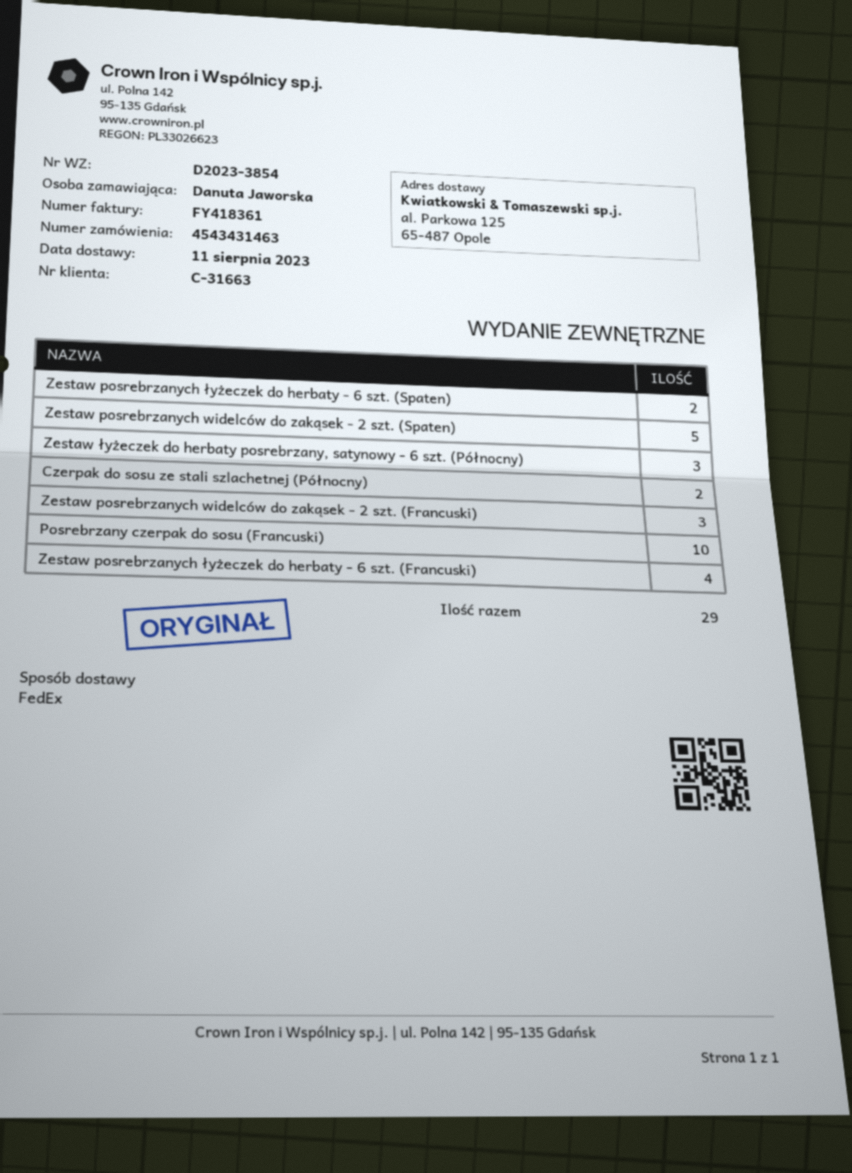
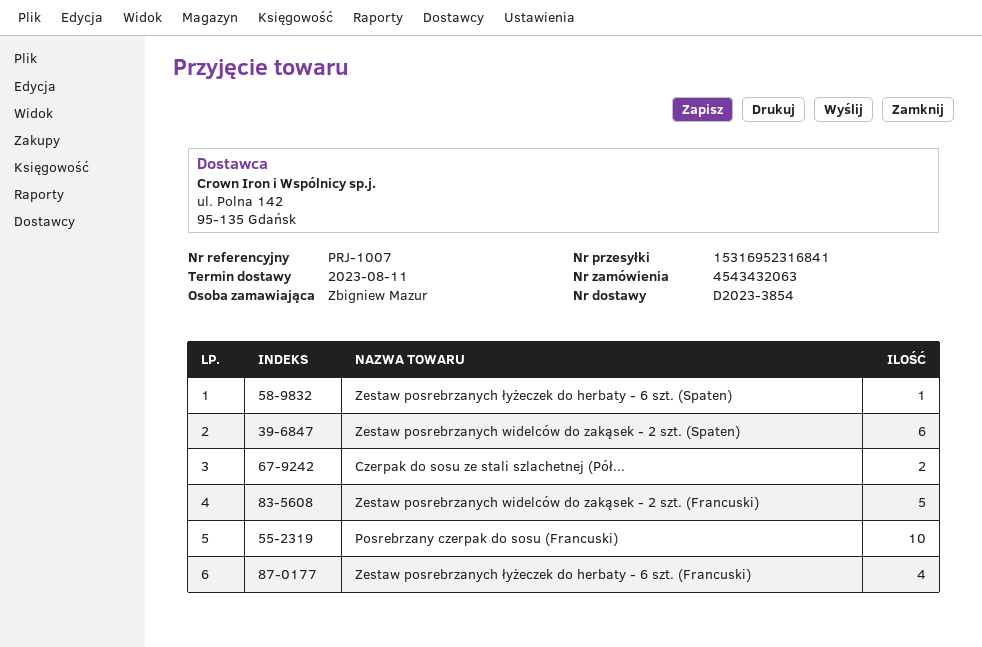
order number: 4543431463 -> 4543432063
ordered by: Danuta Jaworska -> Zbigniew Mazur
Zestaw posrebrzanych łyżeczek do herbaty - 6 szt. (Spaten): 2 -> 1
Zestaw posrebrzanych widelców do zakąsek - 2 szt. (Spaten): 5 -> 6
Zestaw łyżeczek do herbaty posrebrzany, satynowy - 6 szt. (Północny): 3 -> none
Zestaw posrebrzanych widelców do zakąsek - 2 szt. (Francuski): 3 -> 5

